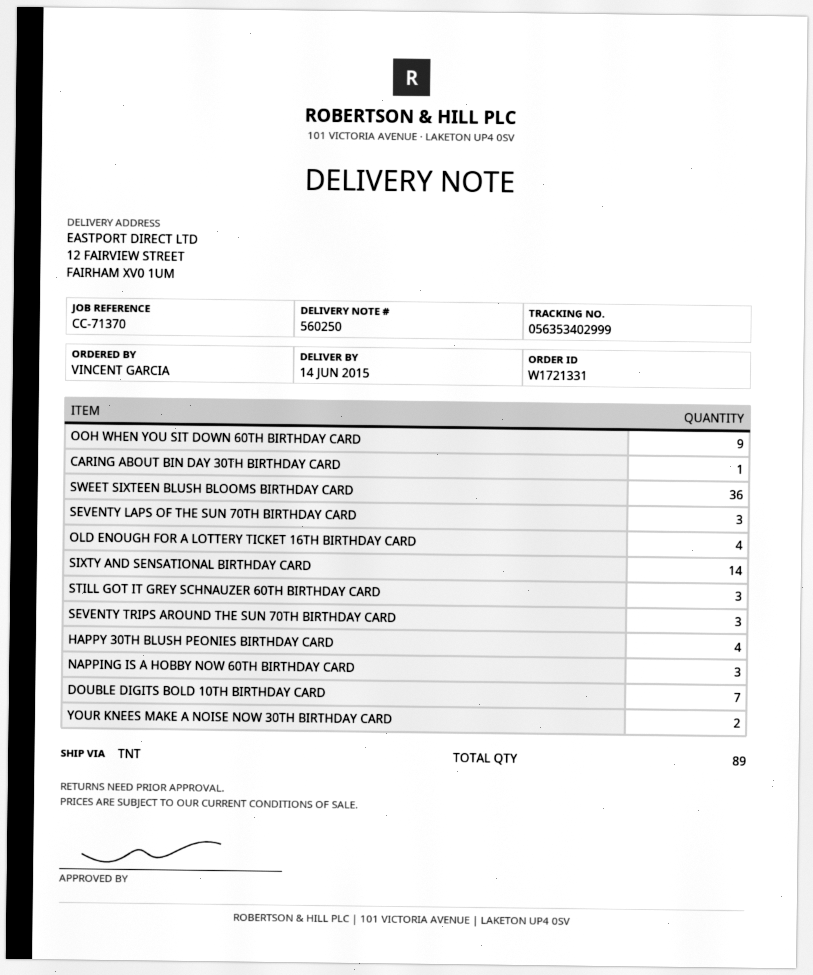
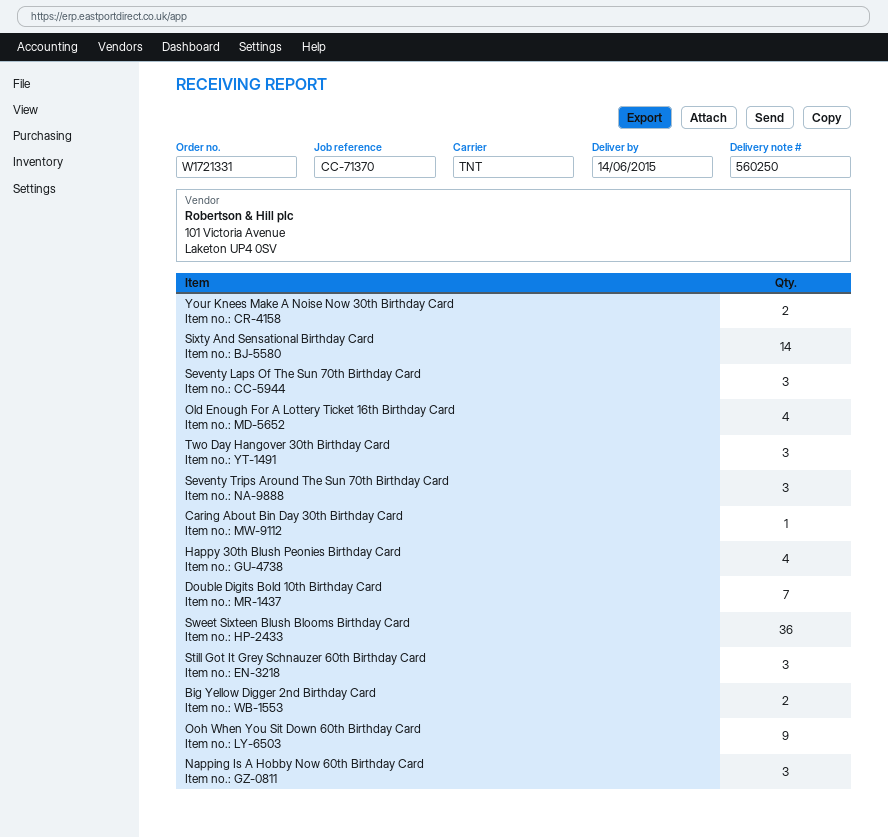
Two Day Hangover 30th Birthday Card: none -> 3
Big Yellow Digger 2nd Birthday Card: none -> 2

